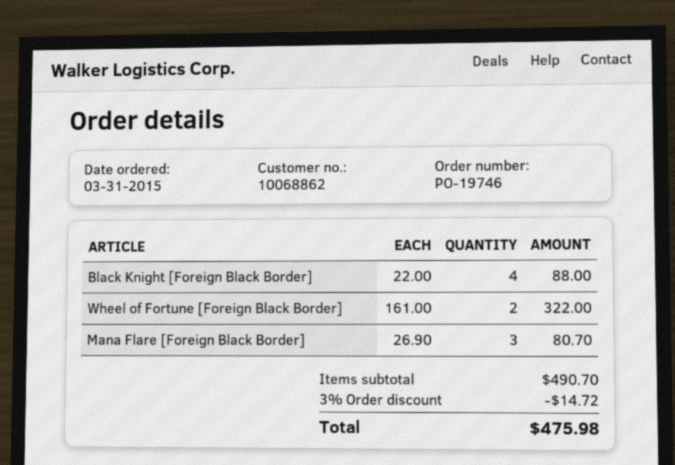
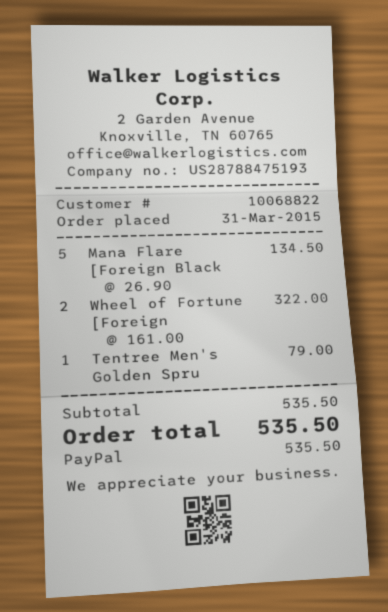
customer number: 10068862 -> 10068822
Black Knight [Foreign Black Border]: 4 x 22.00 = 88.00 -> none
Mana Flare [Foreign Black Border]: 3 x 26.90 = 80.70 -> 5 x 26.90 = 134.50
Tentree Men's Golden Spru: none -> 1 x 79.00 = 79.00
subtotal: 490.70 -> 535.50
discount: 3% = 14.72 -> none
total: 475.98 -> 535.50

